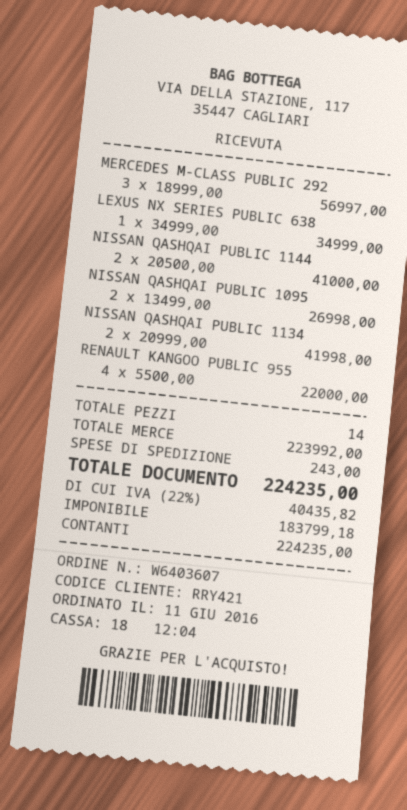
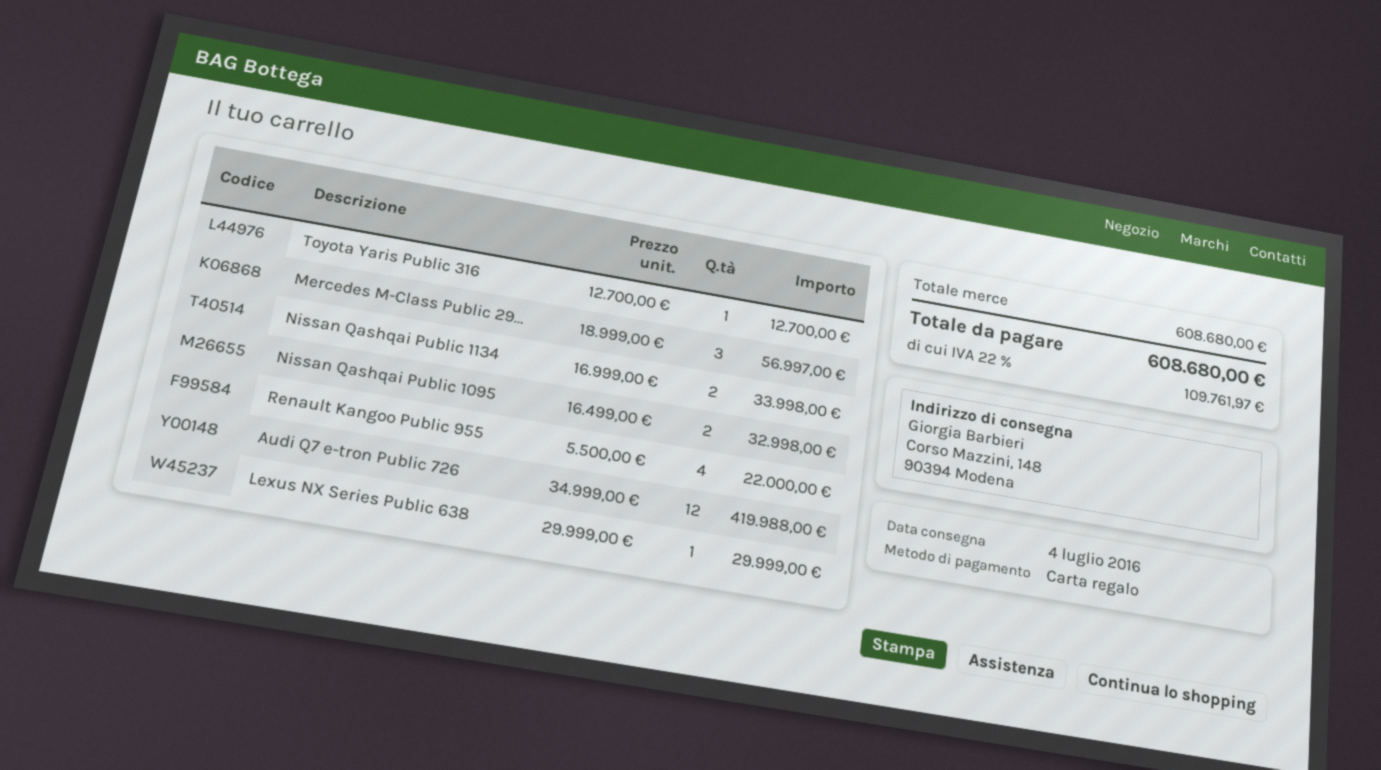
payment method: cash -> gift card
LEXUS NX SERIES PUBLIC 638: 1 x 34999.00 = 34999.00 -> 1 x 29999.00 = 29999.00
NISSAN QASHQAI PUBLIC 1144: 2 x 20500.00 = 41000.00 -> none
NISSAN QASHQAI PUBLIC 1095: 2 x 13499.00 = 26998.00 -> 2 x 16499.00 = 32998.00
NISSAN QASHQAI PUBLIC 1134: 2 x 20999.00 = 41998.00 -> 2 x 16999.00 = 33998.00
Toyota Yaris Public 316: none -> 1 x 12700.00 = 12700.00
Audi Q7 e-tron Public 726: none -> 12 x 34999.00 = 419988.00
subtotal: 223992.00 -> 608680.00
shipping: 243.00 -> none
tax: 22% = 40435.82 -> 22% = 109761.97
total: 224235.00 -> 608680.00

